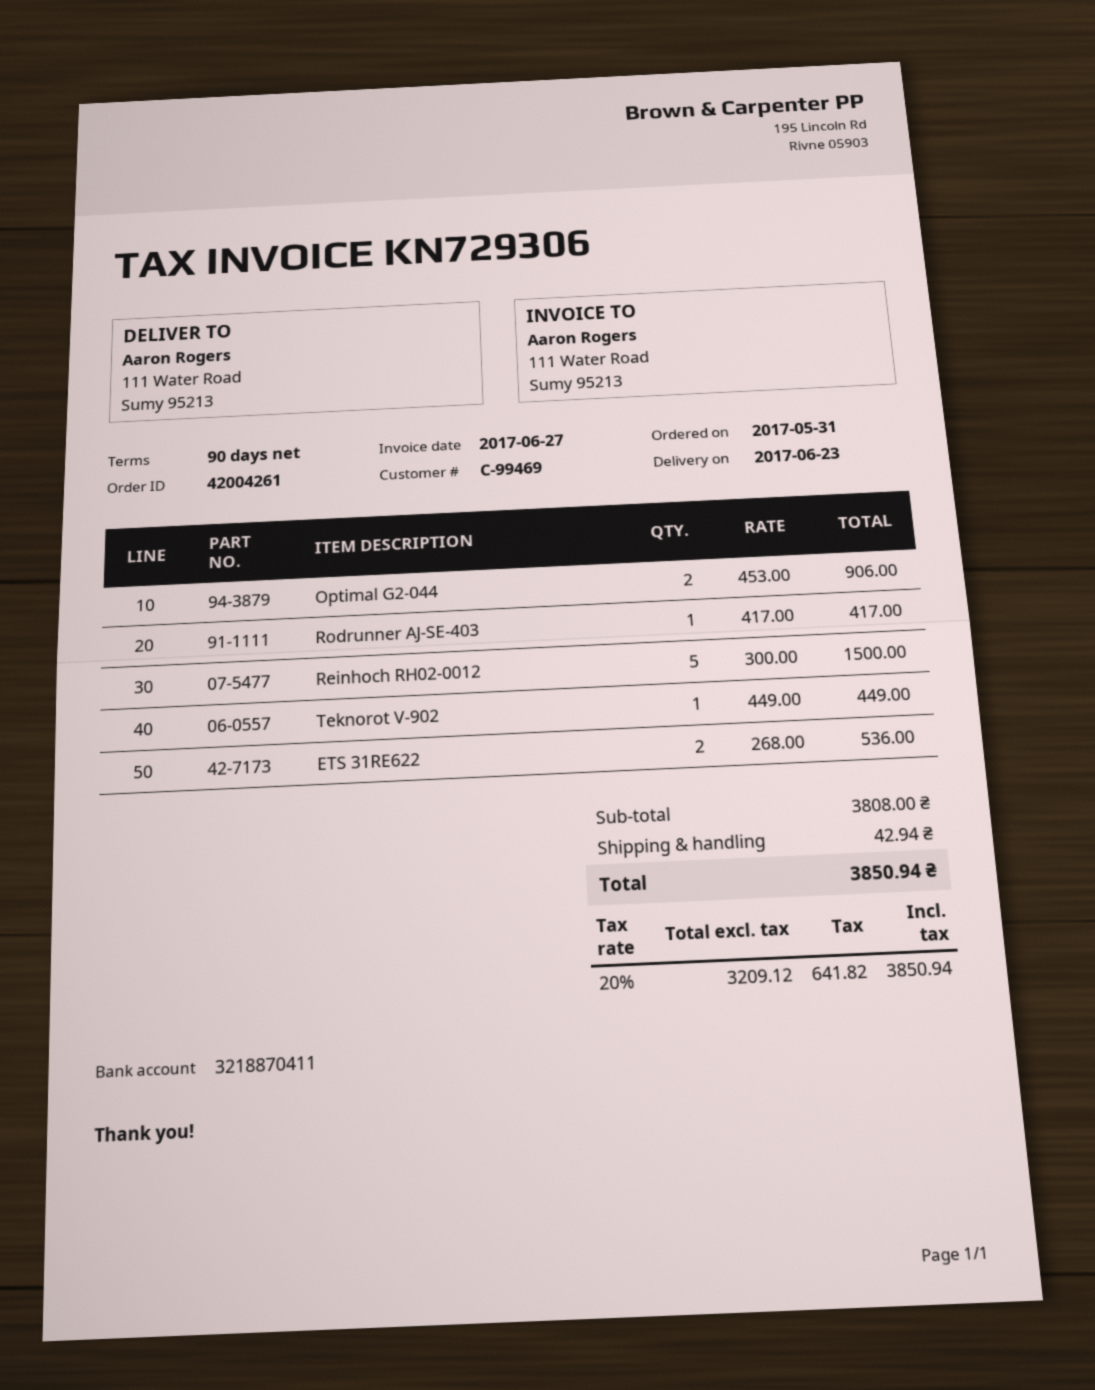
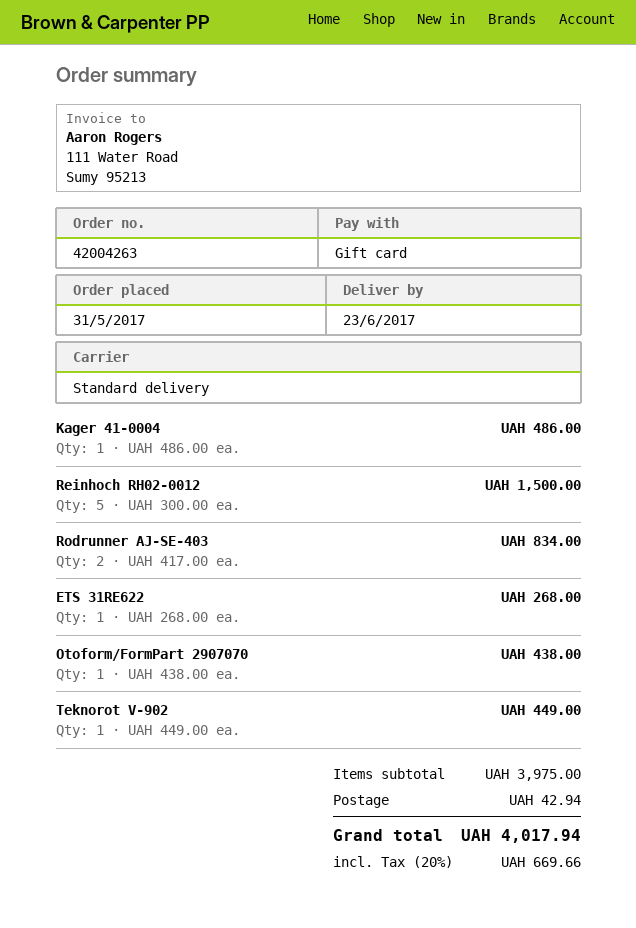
order number: 42004261 -> 42004263
Optimal G2-044: 2 x 453.00 = 906.00 -> none
Rodrunner AJ-SE-403: 1 x 417.00 = 417.00 -> 2 x 417.00 = 834.00
ETS 31RE622: 2 x 268.00 = 536.00 -> 1 x 268.00 = 268.00
Kager 41-0004: none -> 1 x 486.00 = 486.00
Otoform/FormPart 2907070: none -> 1 x 438.00 = 438.00
subtotal: 3808.00 -> 3975.00
tax: 20% = 641.82 -> 20% = 669.66
total: 3850.94 -> 4017.94

